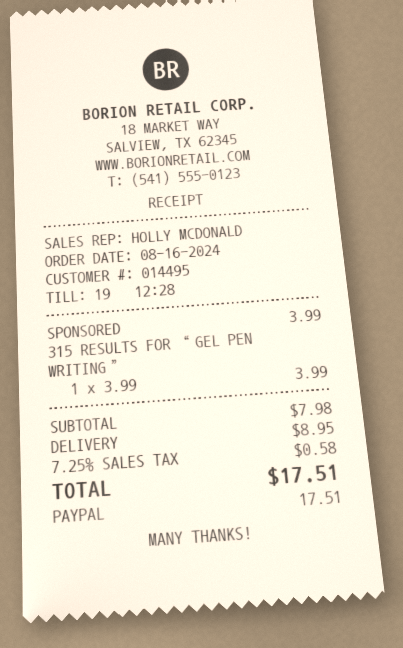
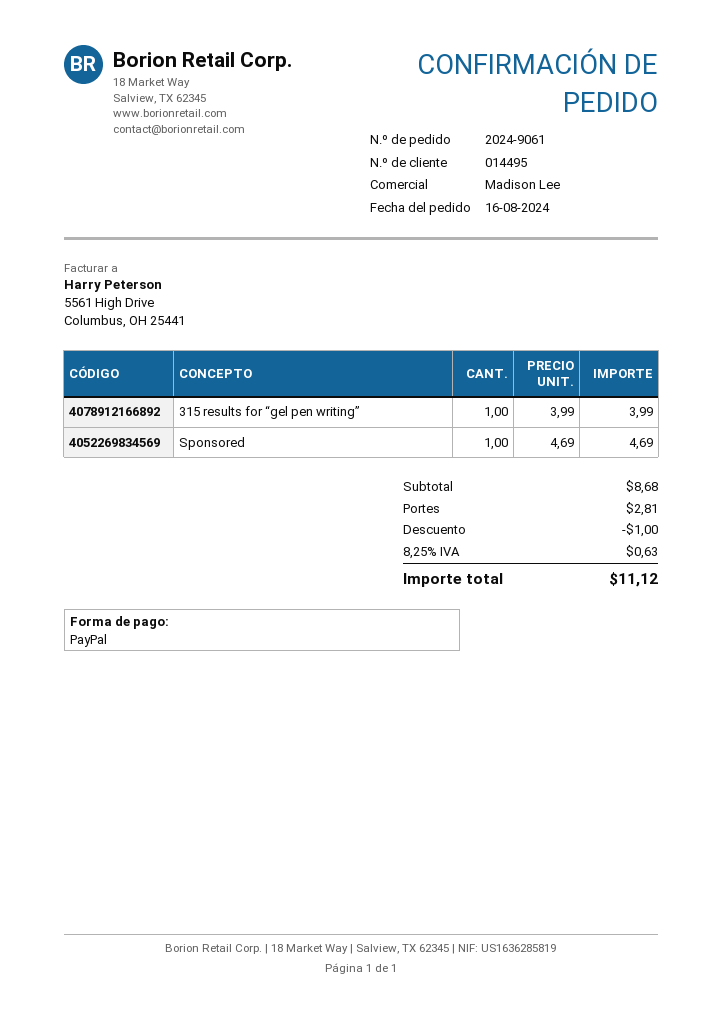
sales rep: HOLLY MCDONALD -> Madison Lee
SPONSORED: 1 x 3.99 = 3.99 -> 1 x 4.69 = 4.69
subtotal: 7.98 -> 8.68
discount: none -> 1.00
shipping: 8.95 -> 2.81
tax: 7.25% = 0.58 -> 8.25% = 0.63
total: 17.51 -> 11.12

